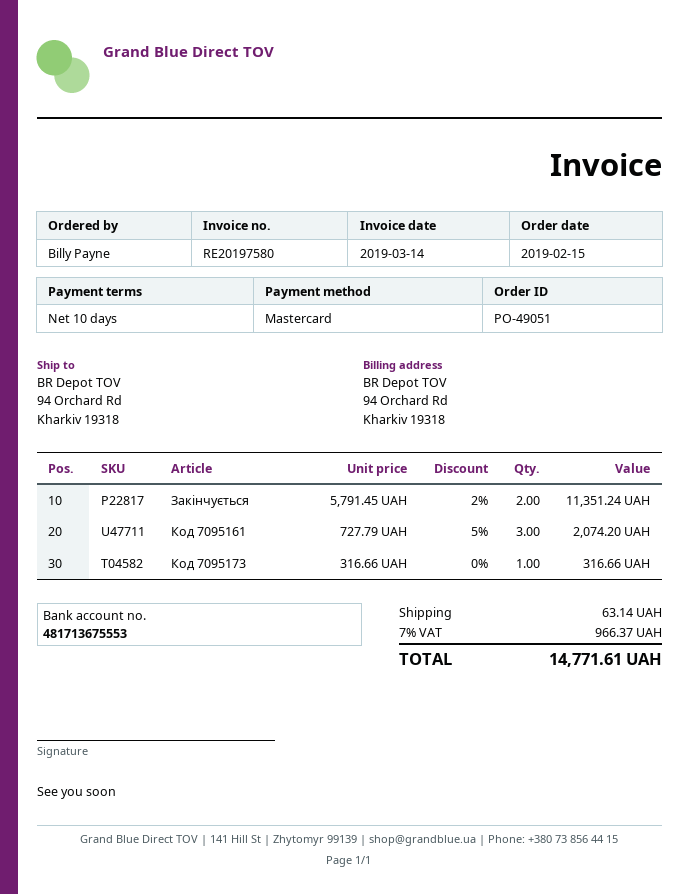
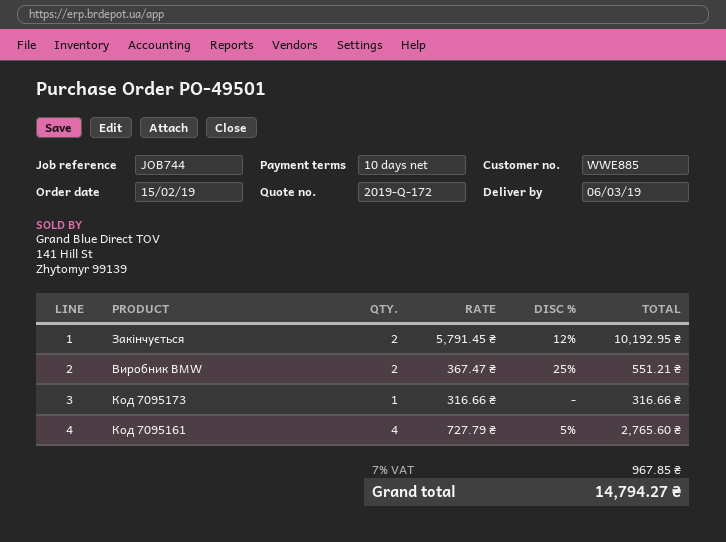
order number: PO-49051 -> PO-49501
Закінчується: 2 x 5791.45 - 2% = 11351.24 -> 2 x 5791.45 - 12% = 10192.95
Код 7095161: 3 x 727.79 - 5% = 2074.20 -> 4 x 727.79 - 5% = 2765.60
Виробник BMW: none -> 2 x 367.47 - 25% = 551.21
shipping: 63.14 -> none
tax: 7% = 966.37 -> 7% = 967.85
total: 14771.61 -> 14794.27

